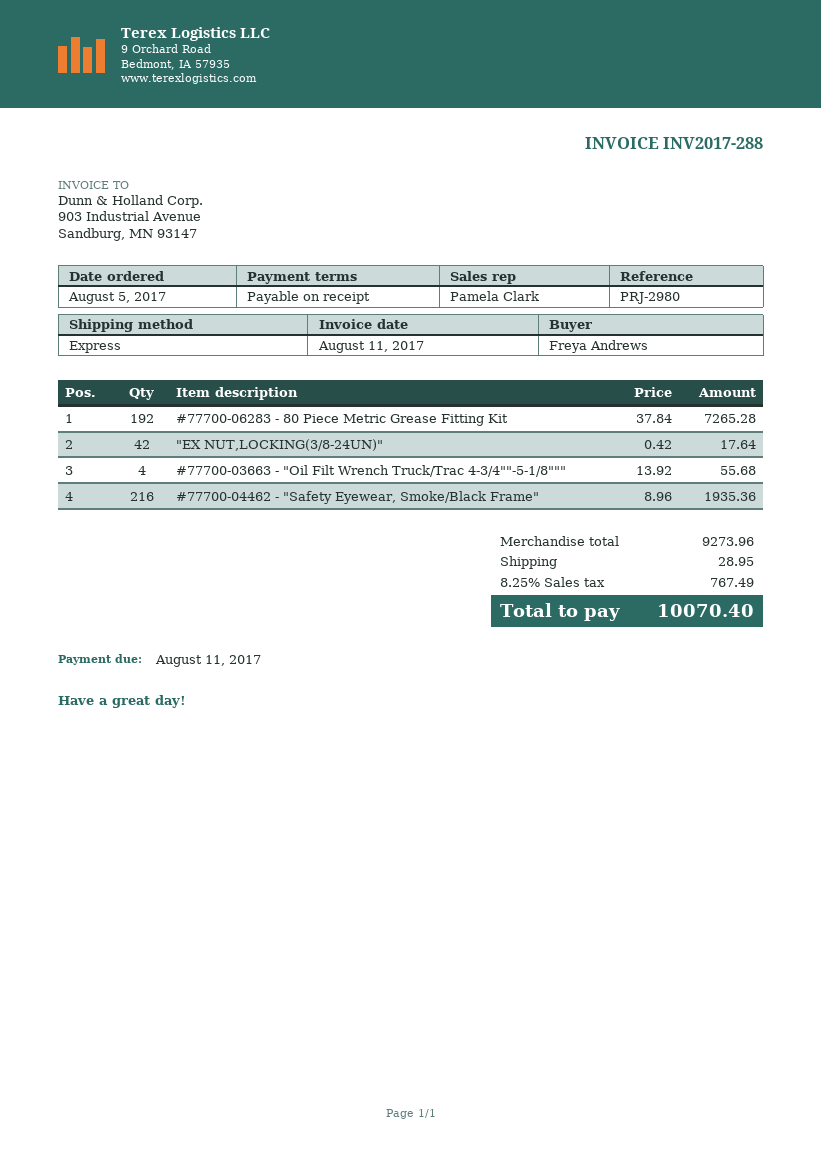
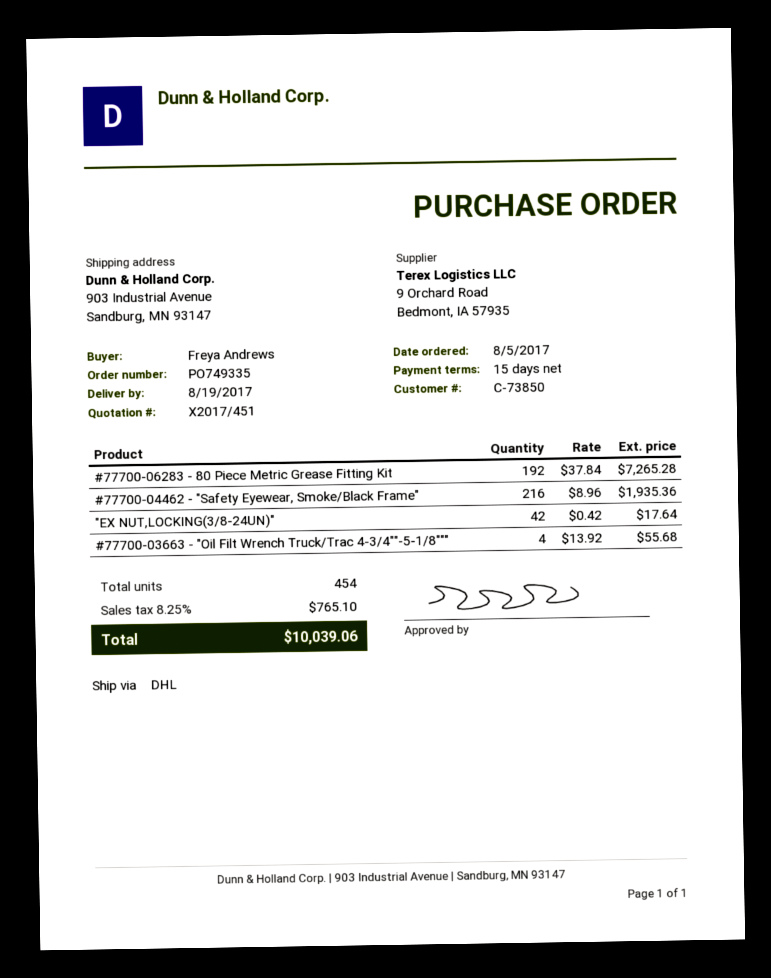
payment terms: on receipt -> 15 days
shipping method: express -> DHL
shipping: 28.95 -> none
tax: 8.25% = 767.49 -> 8.25% = 765.10
total: 10070.40 -> 10039.06

